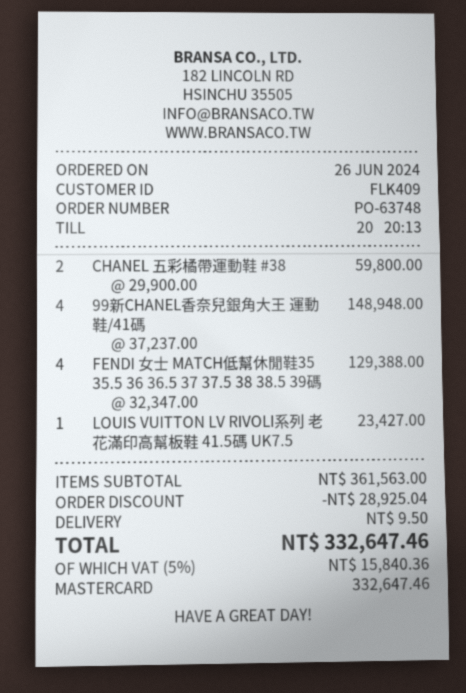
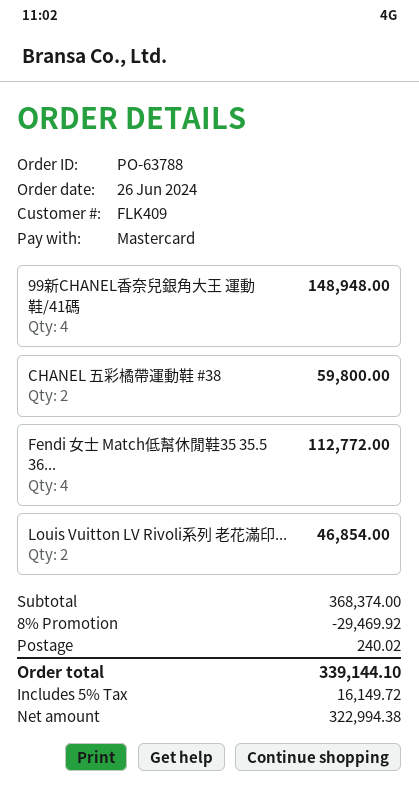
order number: PO-63748 -> PO-63788
FENDI 女士 MATCH低幫休閒鞋35 35.5 36 36.5 37 37.5 38 38.5 39碼: 4 for 129388.00 -> 4 for 112772.00
LOUIS VUITTON LV RIVOLI系列 老花滿印高幫板鞋 41.5碼 UK7.5: 1 for 23427.00 -> 2 for 46854.00
subtotal: 361563.00 -> 368374.00
discount: 28925.04 -> 29469.92
shipping: 9.50 -> 240.02
tax: 5% = 15840.36 -> 5% = 16149.72
total: 332647.46 -> 339144.10

